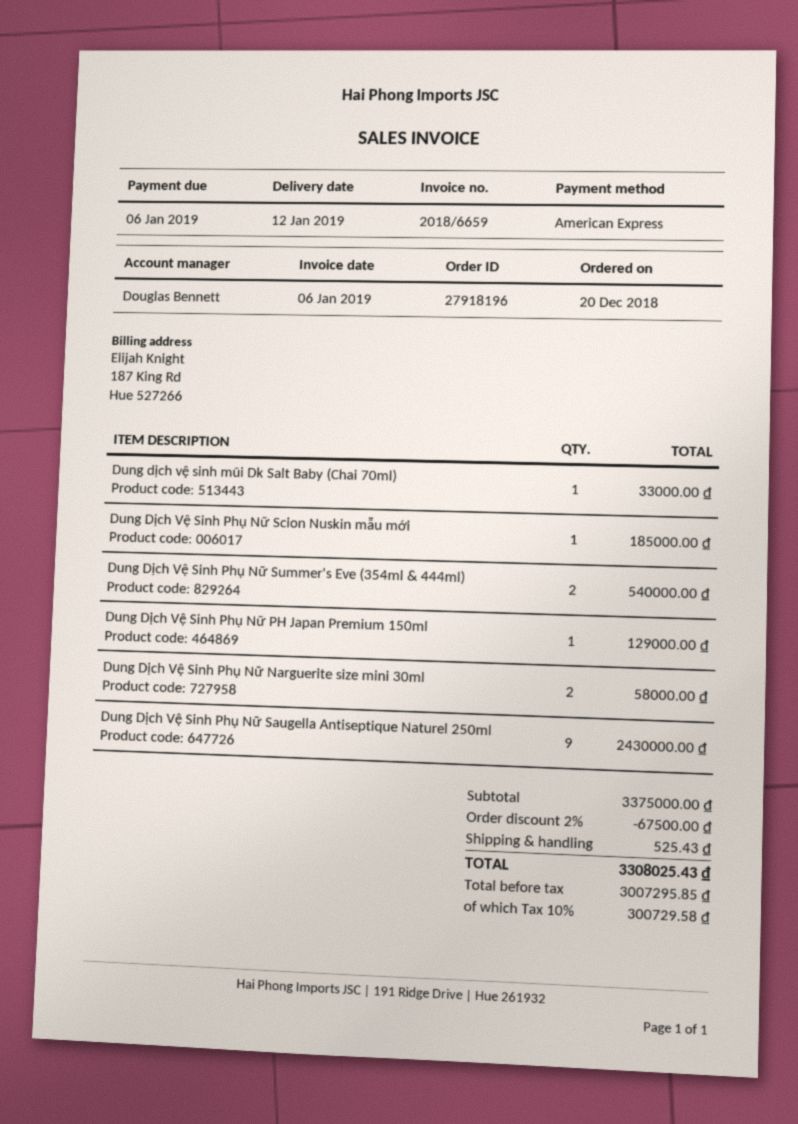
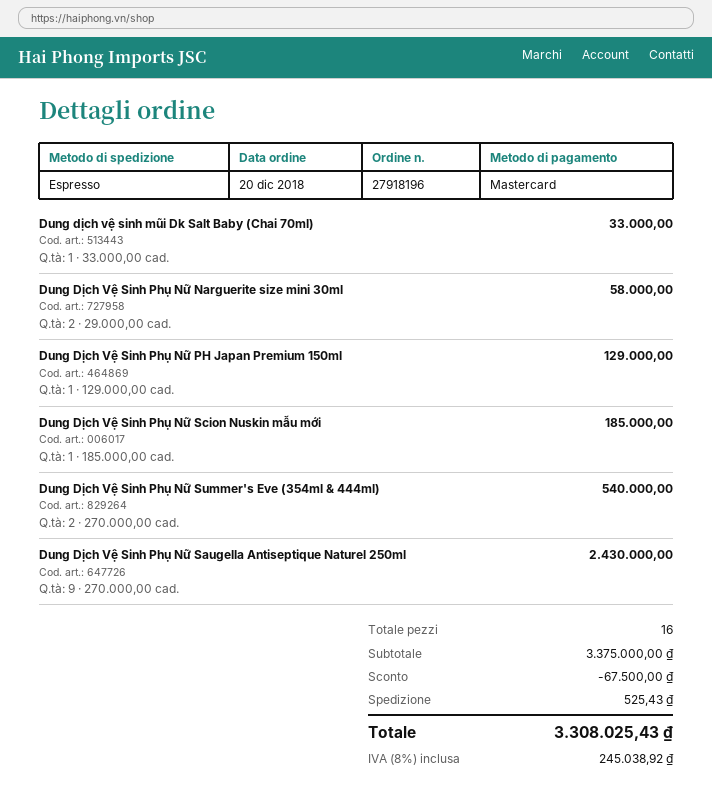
payment method: American Express -> Mastercard
tax: 10% = 300729.58 -> 8% = 245038.92

